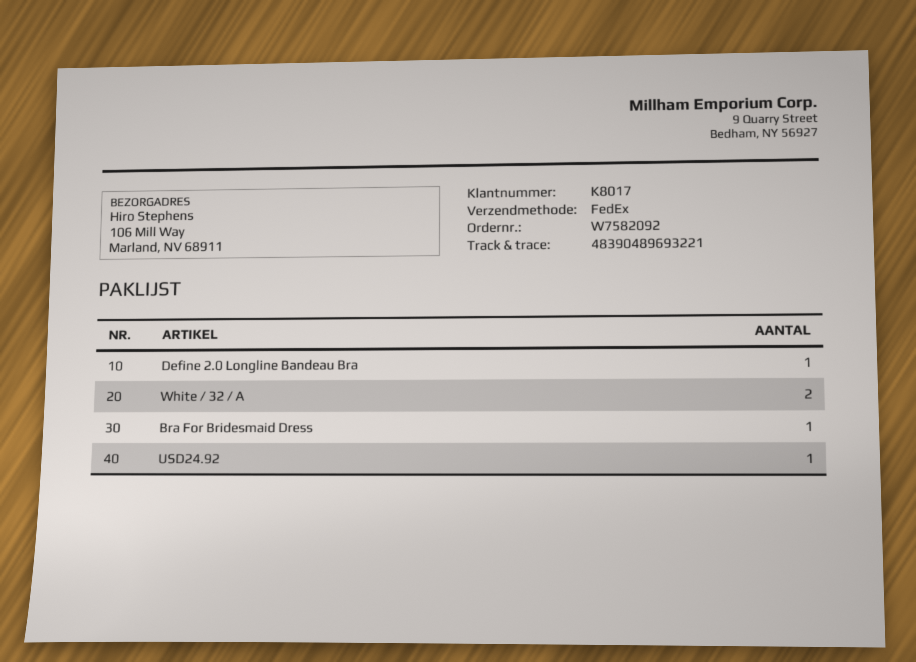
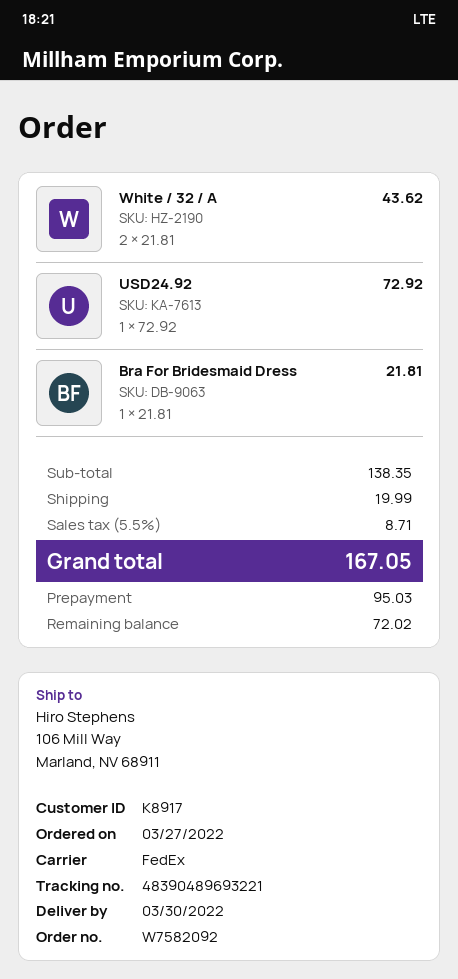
customer number: K8017 -> K8917
Define 2.0 Longline Bandeau Bra: 1 -> none

